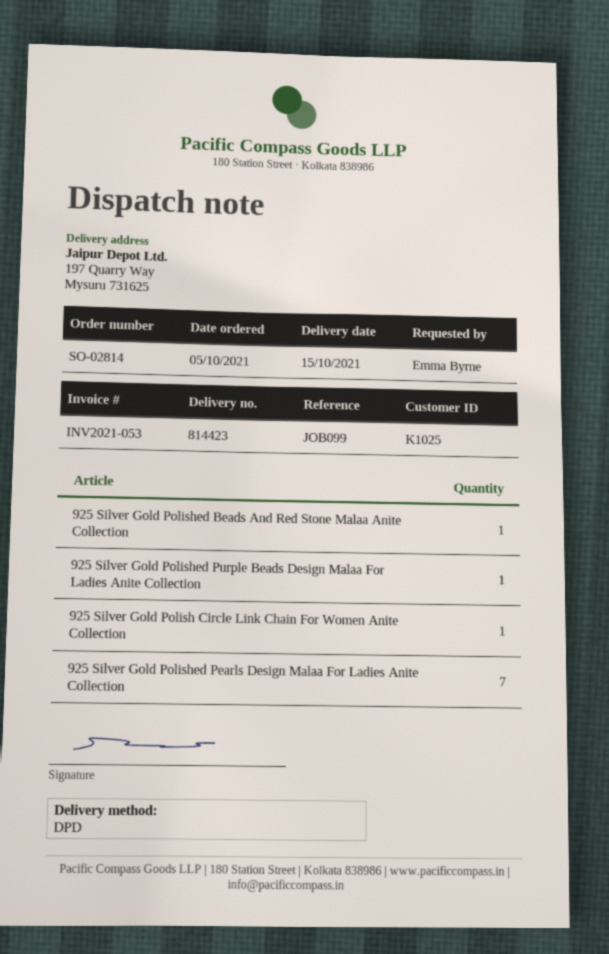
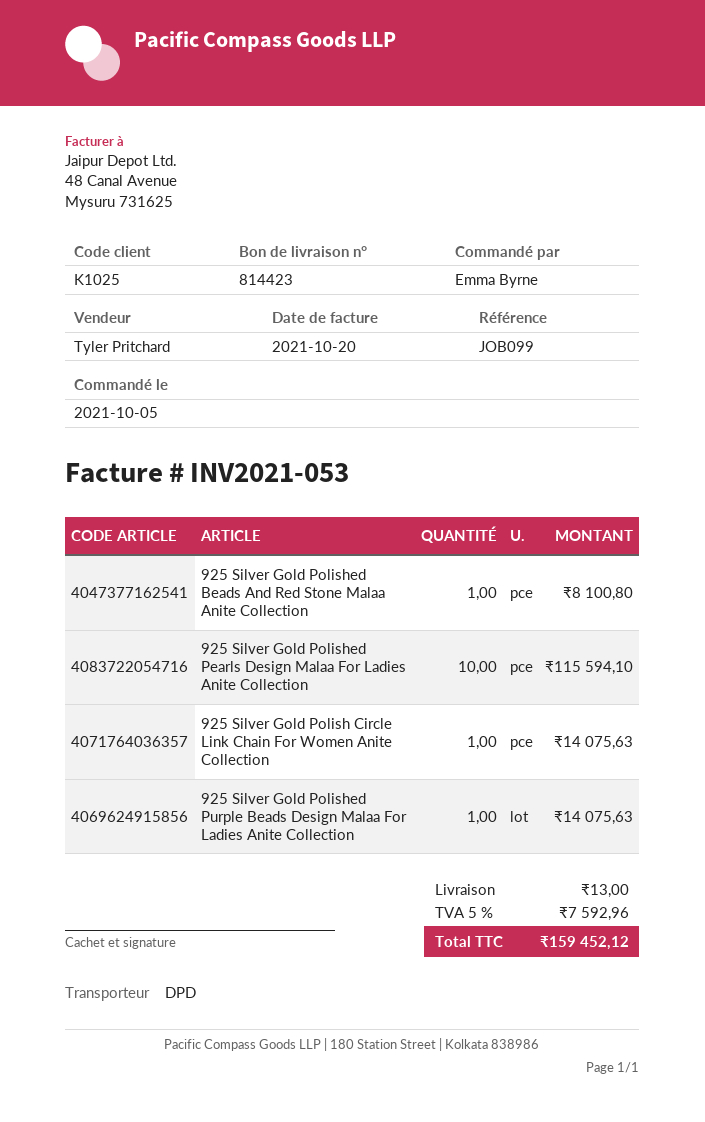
925 Silver Gold Polished Pearls Design Malaa For Ladies Anite Collection: 7 -> 10

